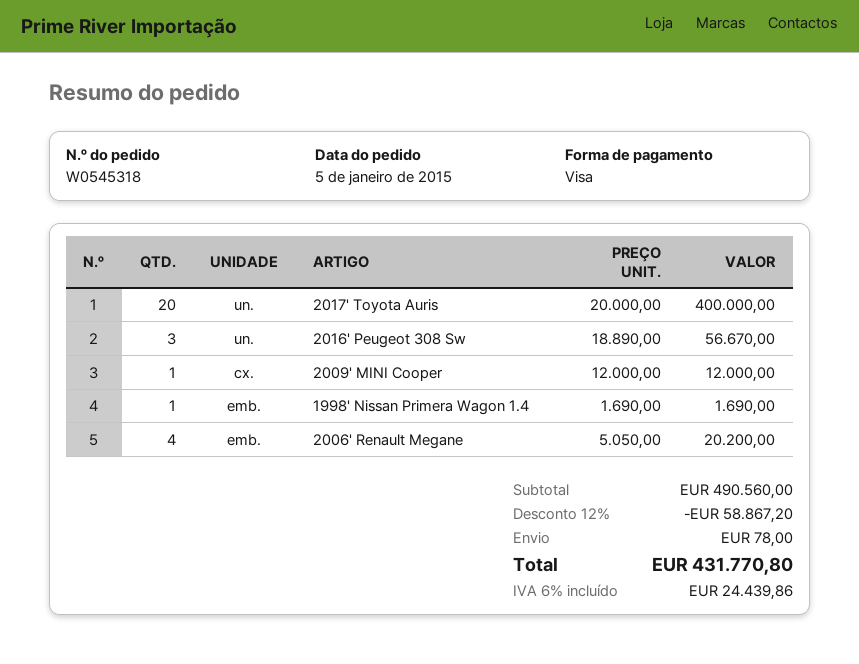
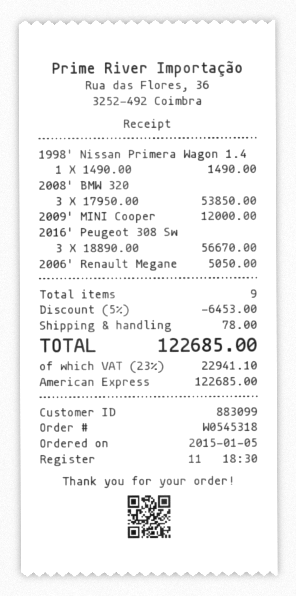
payment method: Visa -> American Express
2017' Toyota Auris: 20 x 20000.00 = 400000.00 -> none
1998' Nissan Primera Wagon 1.4: 1 x 1690.00 = 1690.00 -> 1 x 1490.00 = 1490.00
2006' Renault Megane: 4 x 5050.00 = 20200.00 -> 1 x 5050.00 = 5050.00
2008' BMW 320: none -> 3 x 17950.00 = 53850.00
discount: 12% = 58867.20 -> 5% = 6453.00
tax: 6% = 24439.86 -> 23% = 22941.10
total: 431770.80 -> 122685.00

